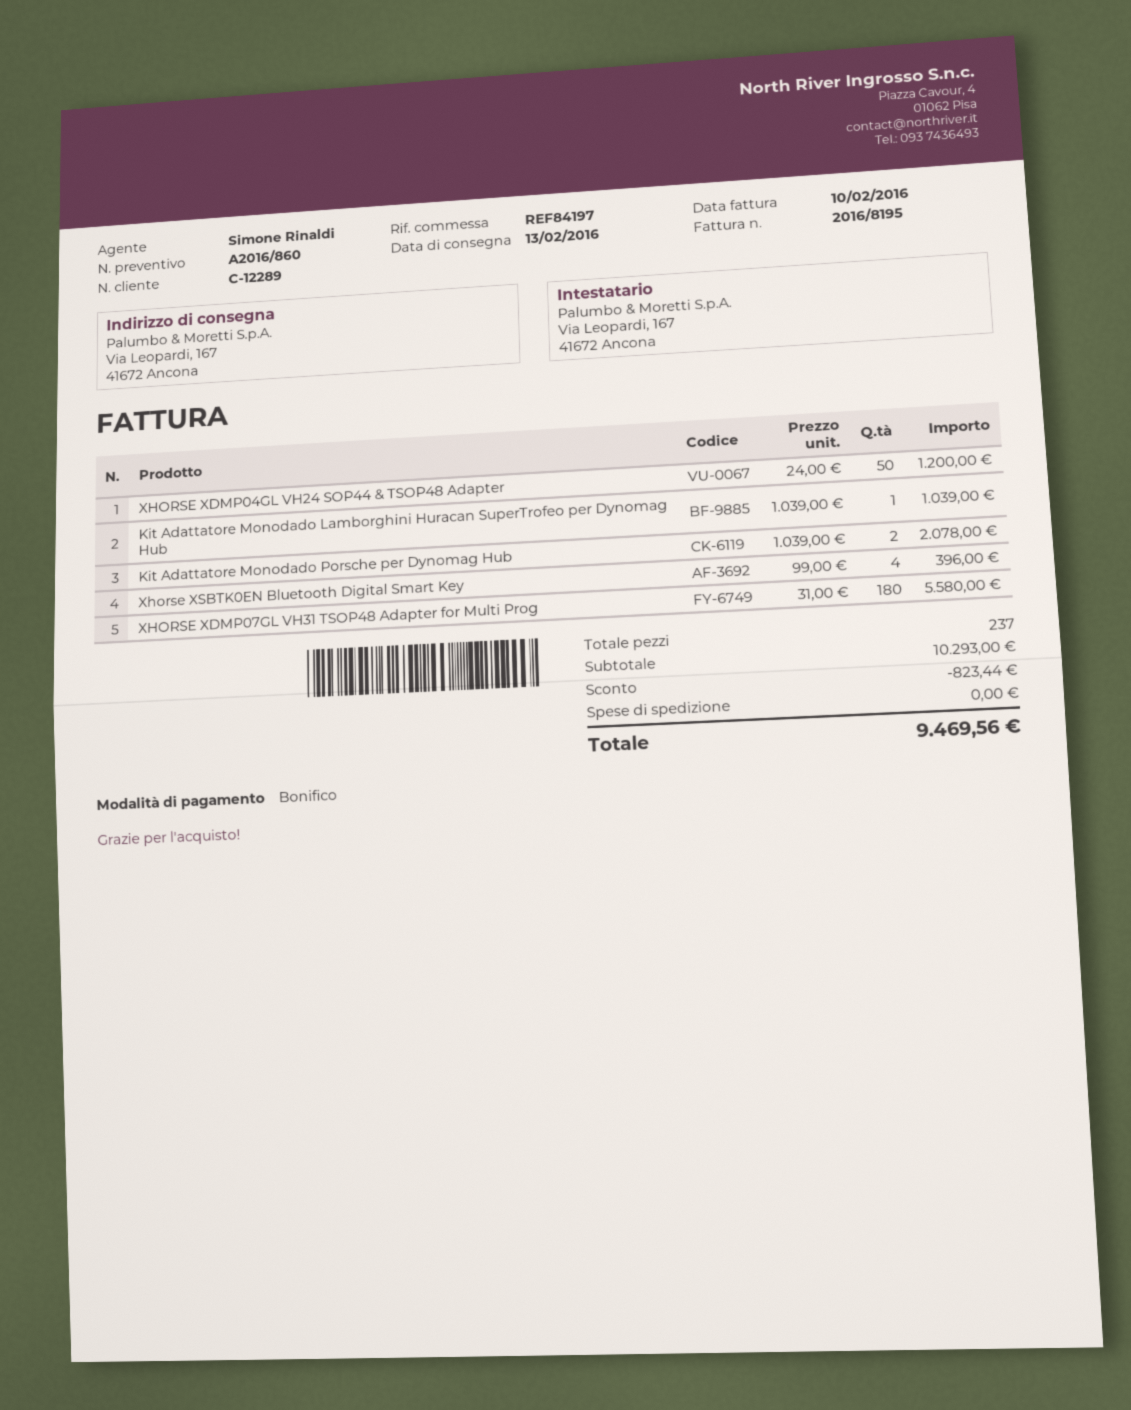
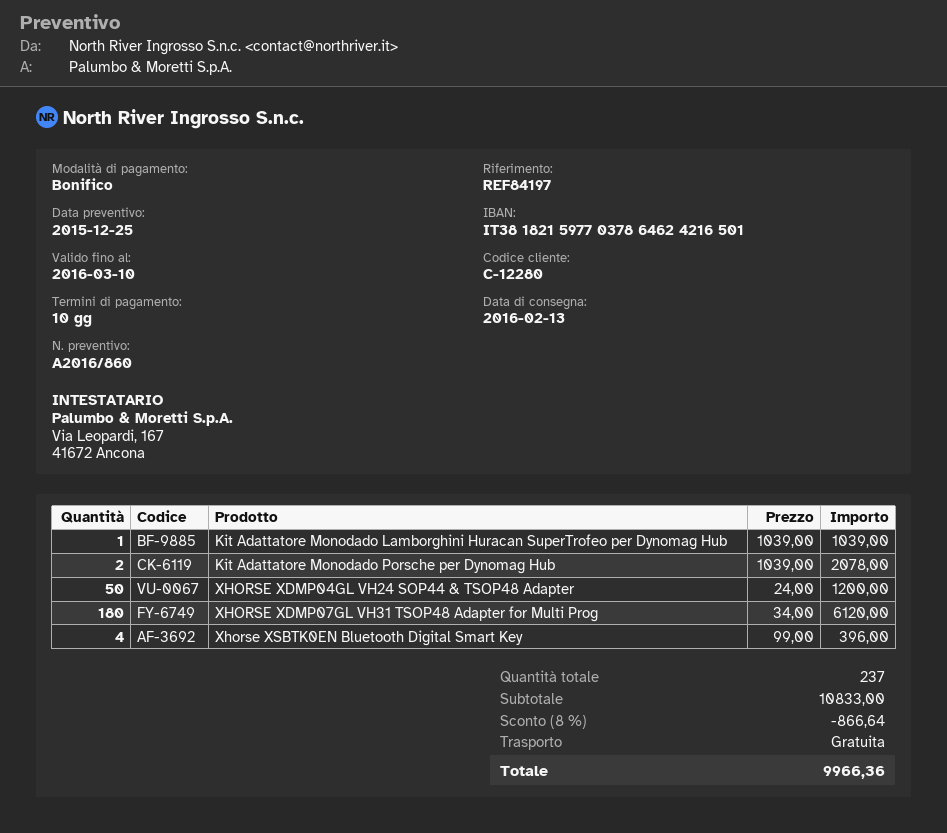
customer number: C-12289 -> C-12280
XHORSE XDMP07GL VH31 TSOP48 Adapter for Multi Prog: 180 x 31.00 = 5580.00 -> 180 x 34.00 = 6120.00
subtotal: 10293.00 -> 10833.00
discount: 823.44 -> 866.64
total: 9469.56 -> 9966.36

